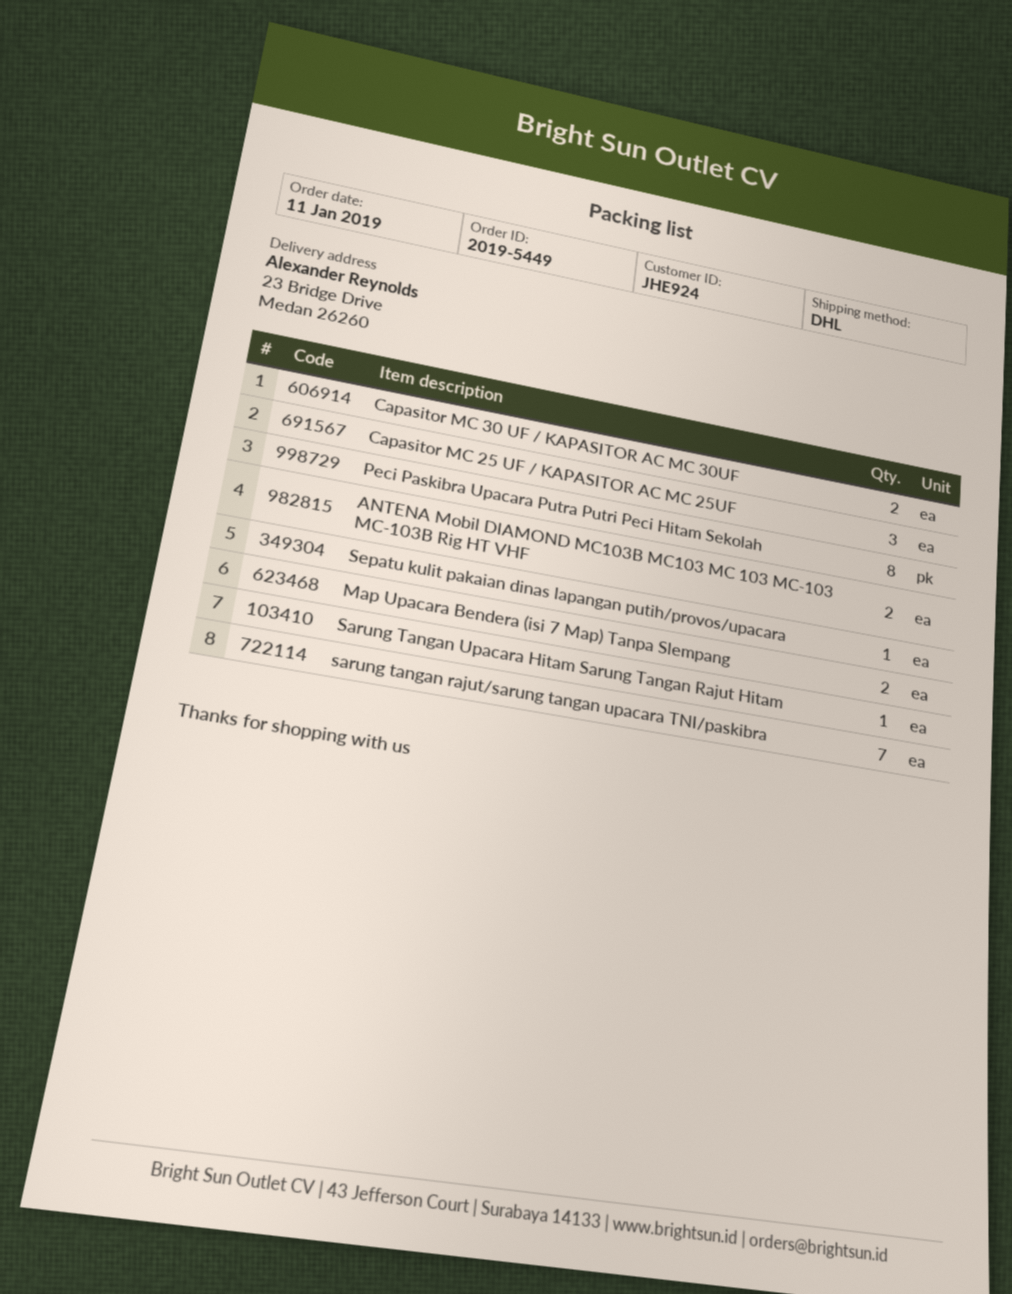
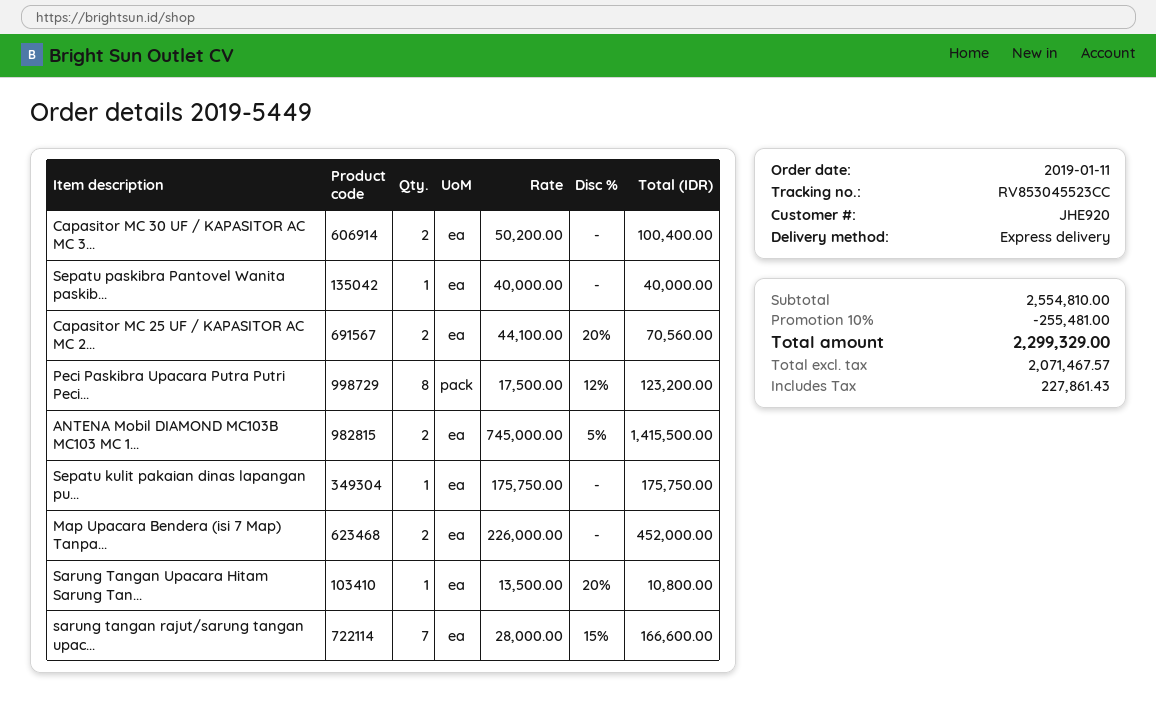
customer number: JHE924 -> JHE920
shipping method: DHL -> express
Capasitor MC 25 UF / KAPASITOR AC MC 25UF: 3 -> 2
Sepatu paskibra Pantovel Wanita paskib...: none -> 1

